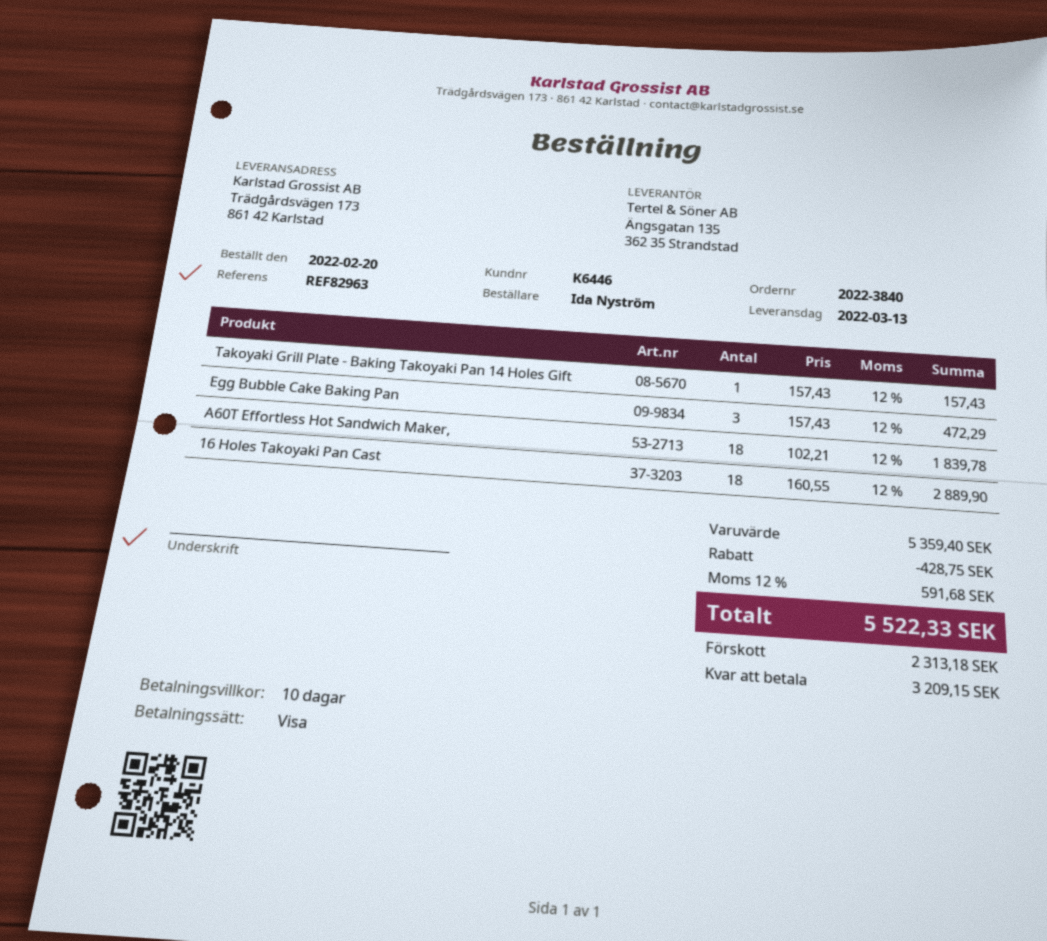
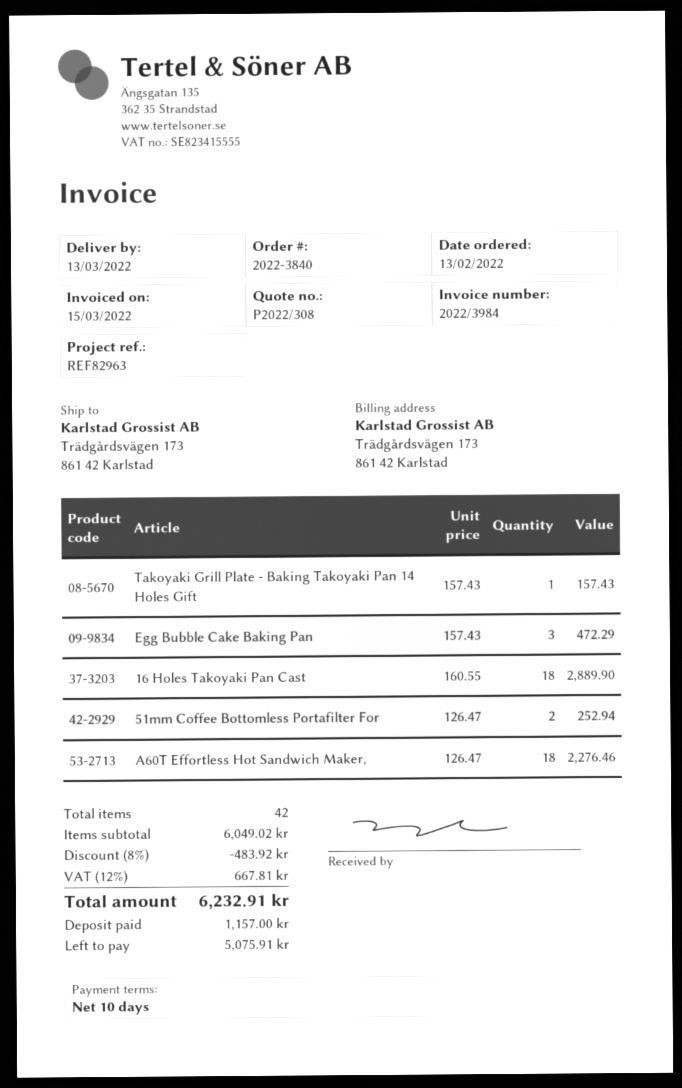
order date: 2022-02-20 -> 2022-02-13
A60T Effortless Hot Sandwich Maker,: 18 x 102.21 = 1839.78 -> 18 x 126.47 = 2276.46
51mm Coffee Bottomless Portafilter For: none -> 2 x 126.47 = 252.94
subtotal: 5359.40 -> 6049.02
discount: 428.75 -> 483.92
tax: 12% = 591.68 -> 12% = 667.81
total: 5522.33 -> 6232.91
deposit: 2313.18 -> 1157.00
balance: 3209.15 -> 5075.91

